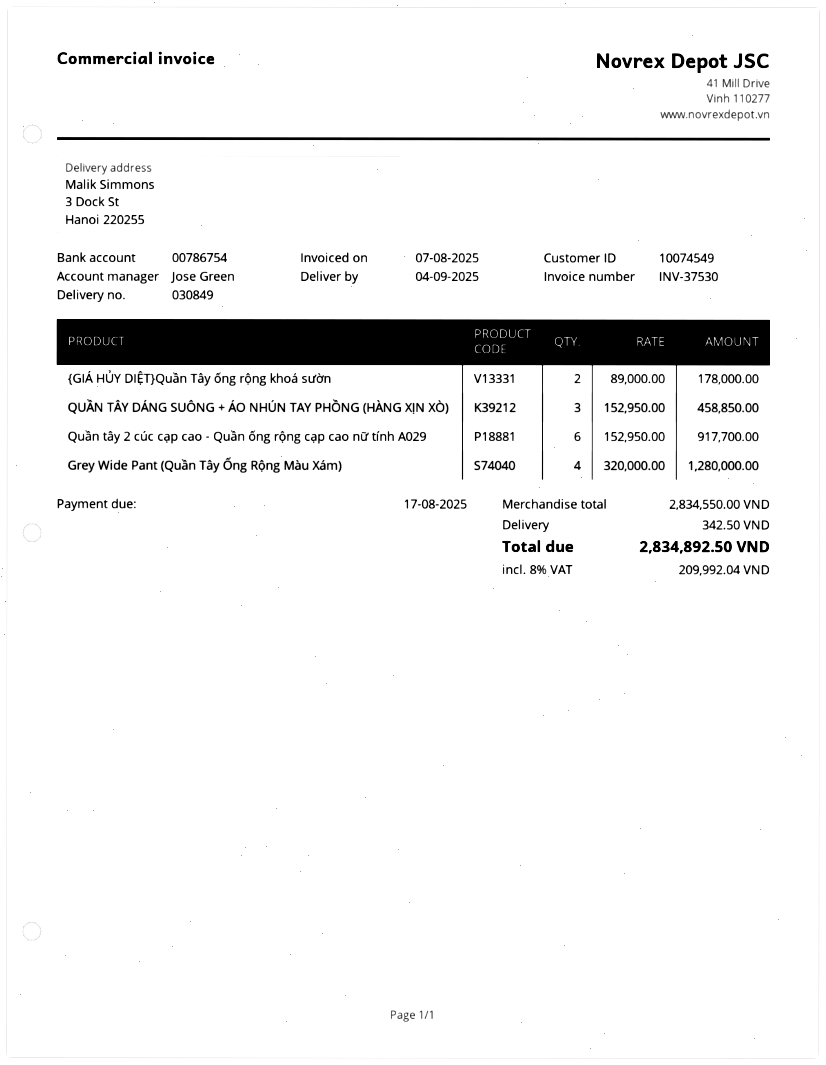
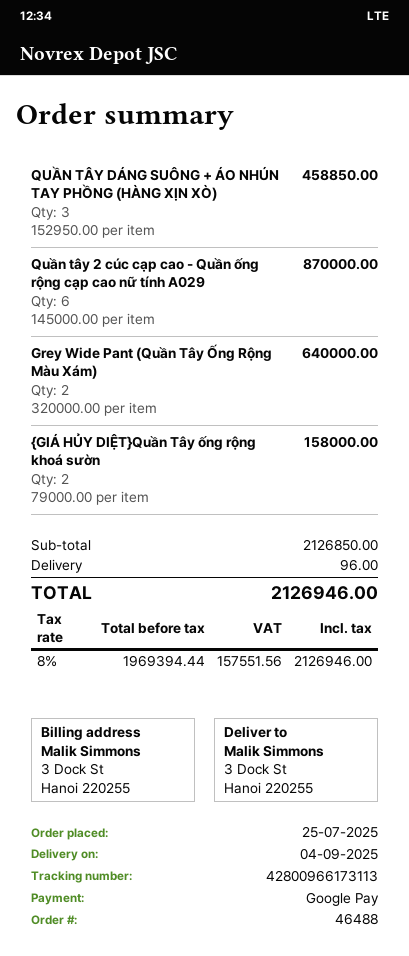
{GIÁ HỦY DIỆT}Quần Tây ống rộng khoá sườn: 2 x 89000.00 = 178000.00 -> 2 x 79000.00 = 158000.00
Quần tây 2 cúc cạp cao - Quần ống rộng cạp cao nữ tính A029: 6 x 152950.00 = 917700.00 -> 6 x 145000.00 = 870000.00
Grey Wide Pant (Quần Tây Ống Rộng Màu Xám): 4 x 320000.00 = 1280000.00 -> 2 x 320000.00 = 640000.00
subtotal: 2834550.00 -> 2126850.00
shipping: 342.50 -> 96.00
tax: 8% = 209992.04 -> 8% = 157551.56
total: 2834892.50 -> 2126946.00

